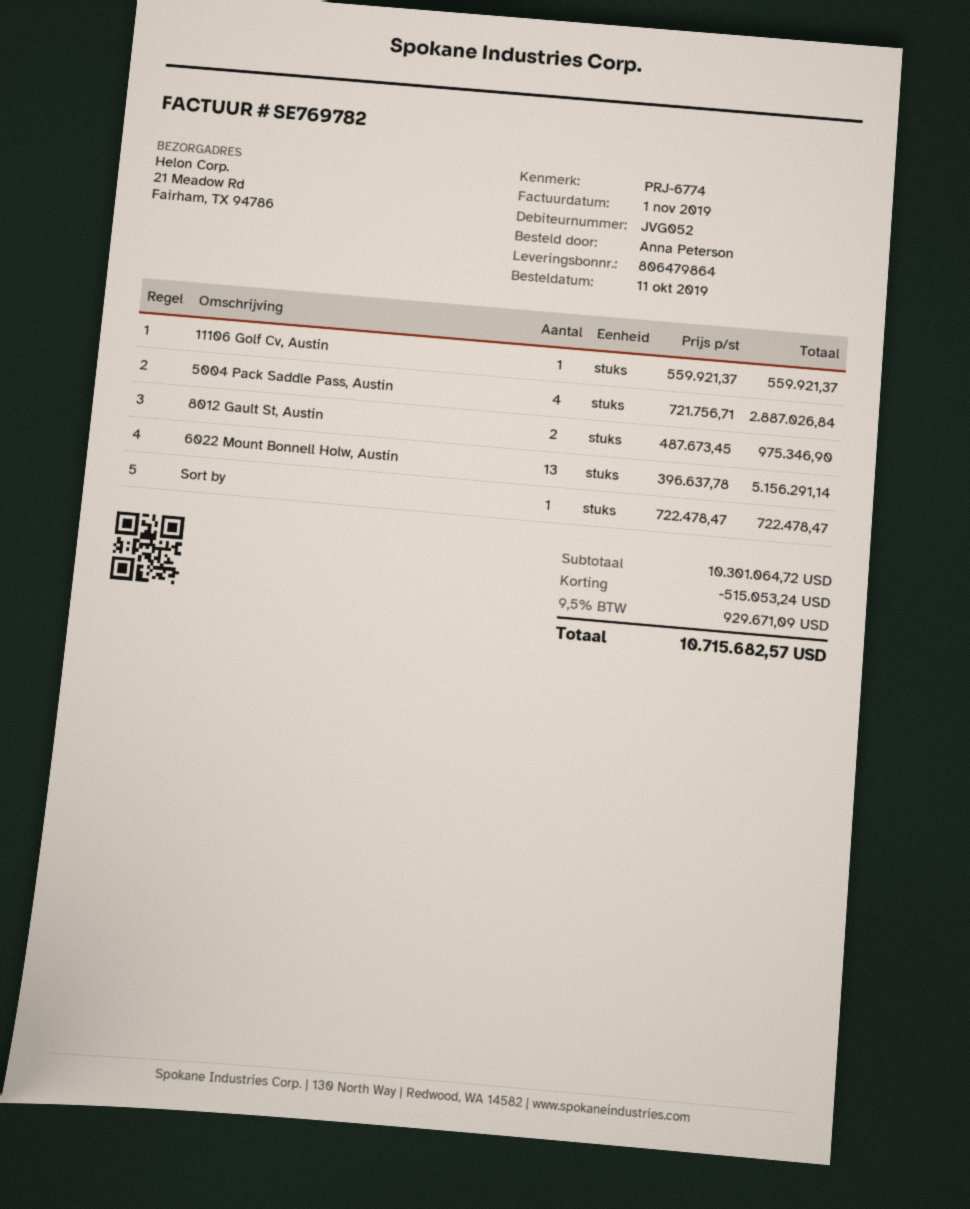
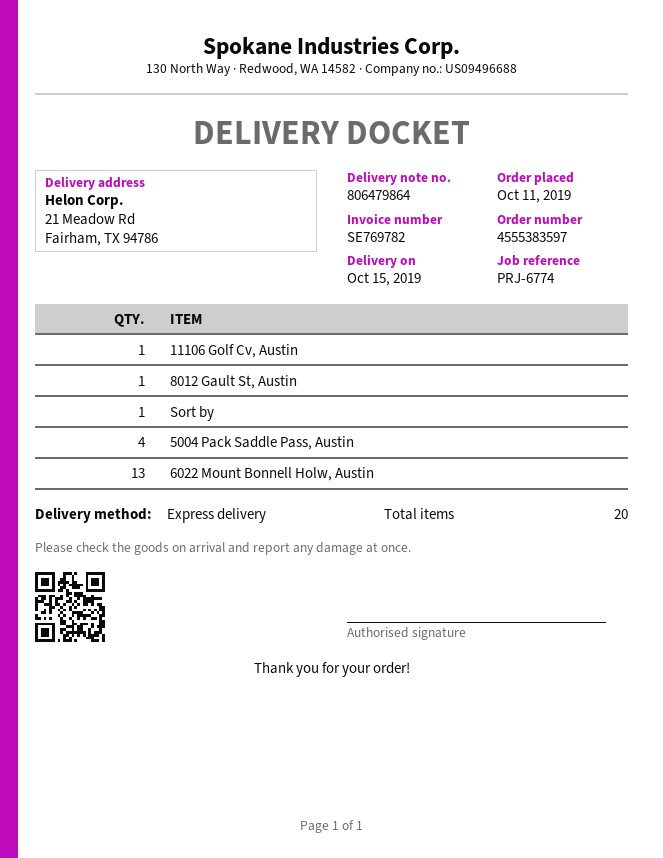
8012 Gault St, Austin: 2 -> 1

